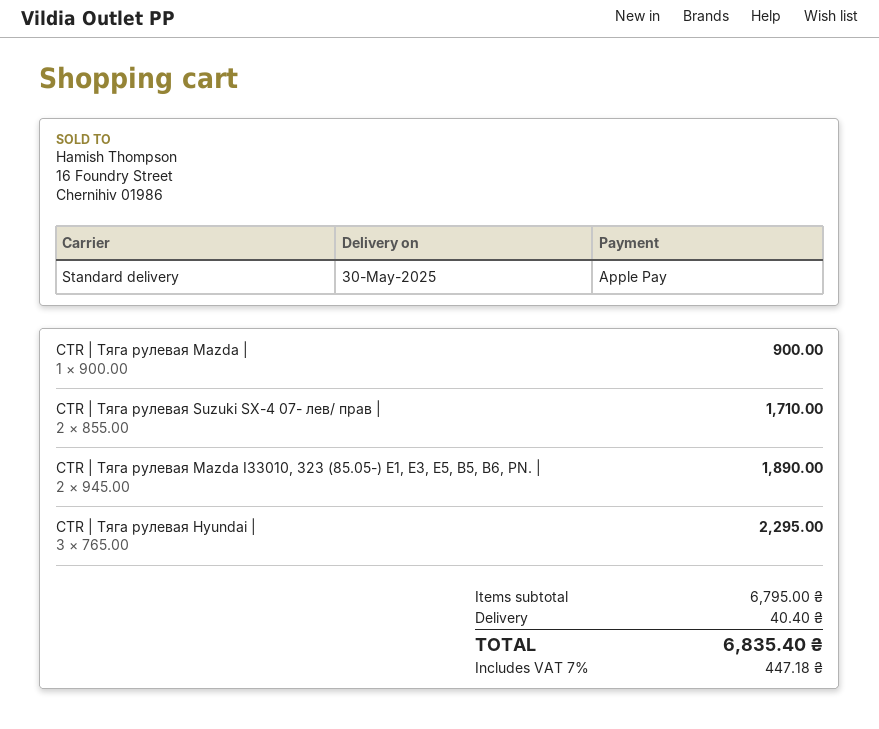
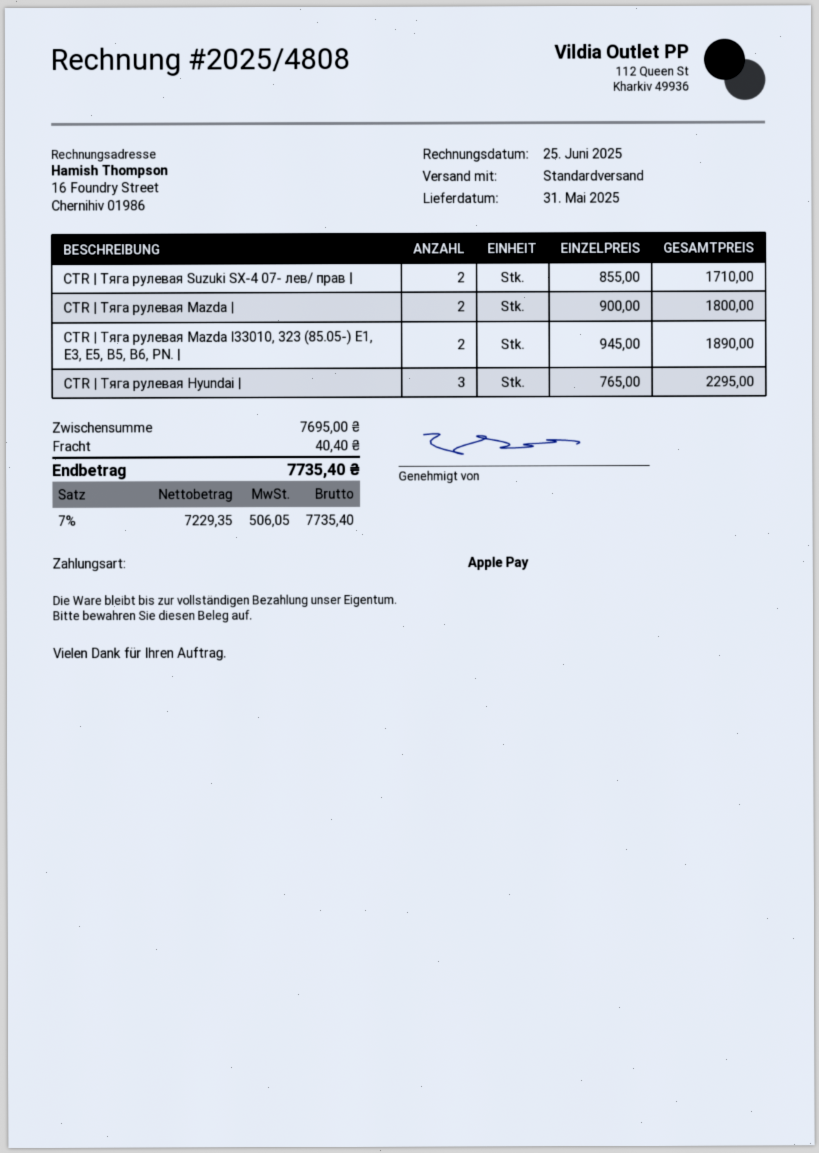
delivery date: 2025-05-30 -> 2025-05-31
CTR | Тяга рулевая Mazda |: 1 x 900.00 = 900.00 -> 2 x 900.00 = 1800.00
subtotal: 6795.00 -> 7695.00
tax: 7% = 447.18 -> 7% = 506.05
total: 6835.40 -> 7735.40

